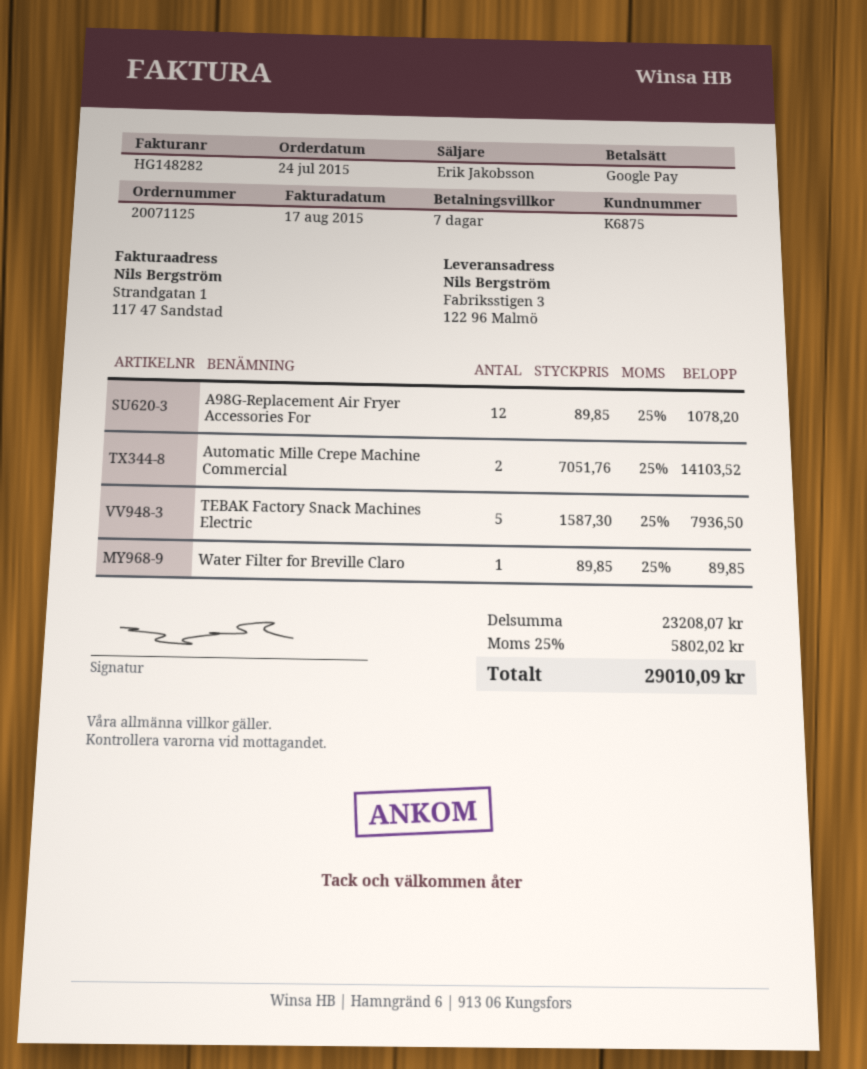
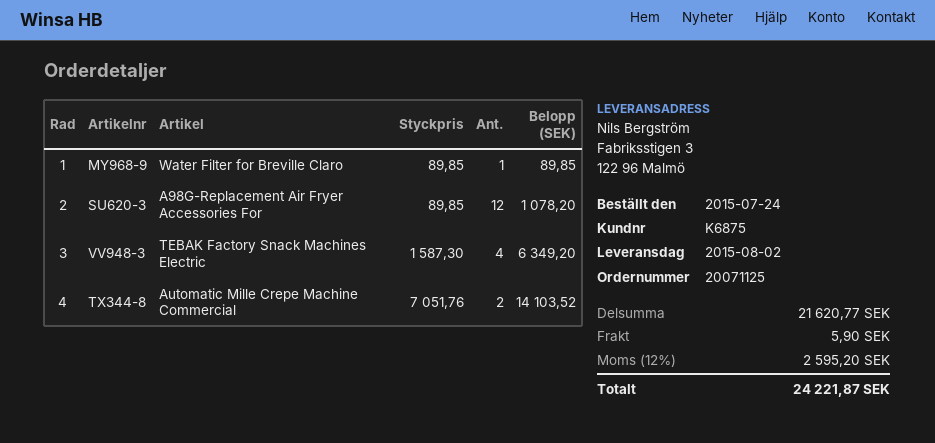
TEBAK Factory Snack Machines Electric: 5 x 1587.30 = 7936.50 -> 4 x 1587.30 = 6349.20
subtotal: 23208.07 -> 21620.77
shipping: none -> 5.90
tax: 25% = 5802.02 -> 12% = 2595.20
total: 29010.09 -> 24221.87

